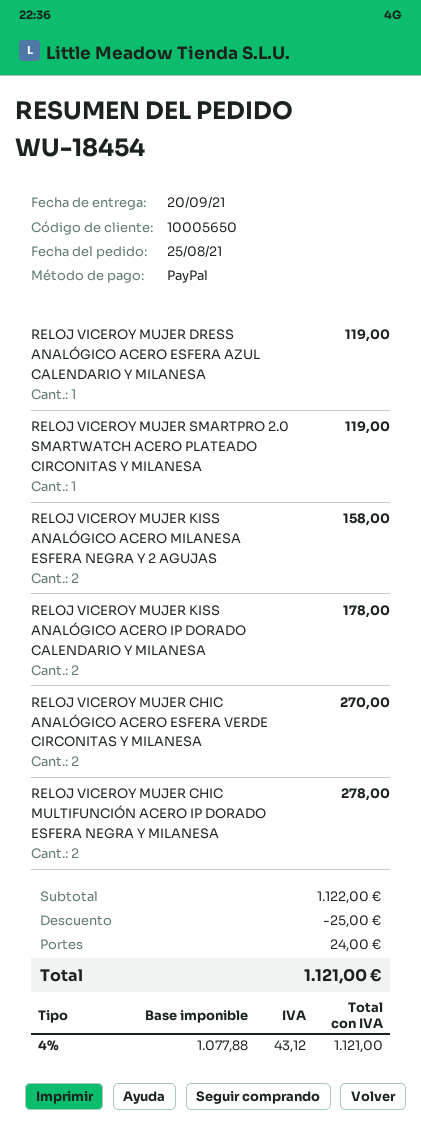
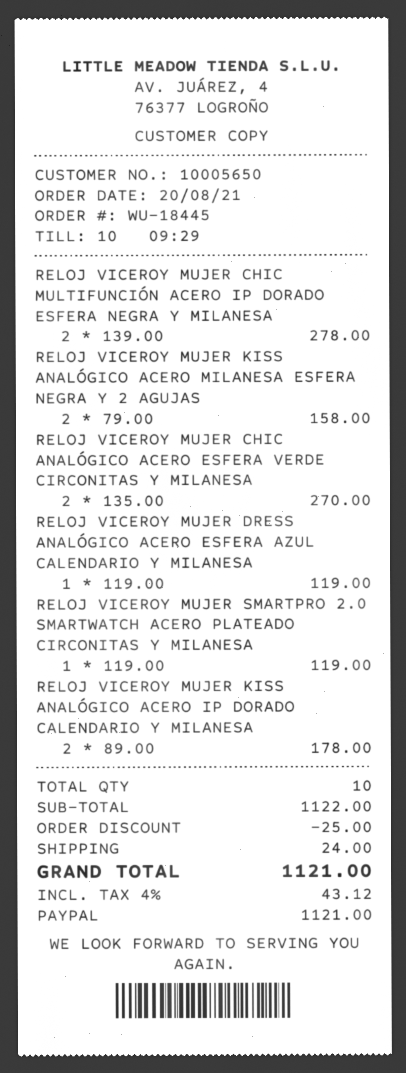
order number: WU-18454 -> WU-18445
order date: 2021-08-25 -> 2021-08-20

